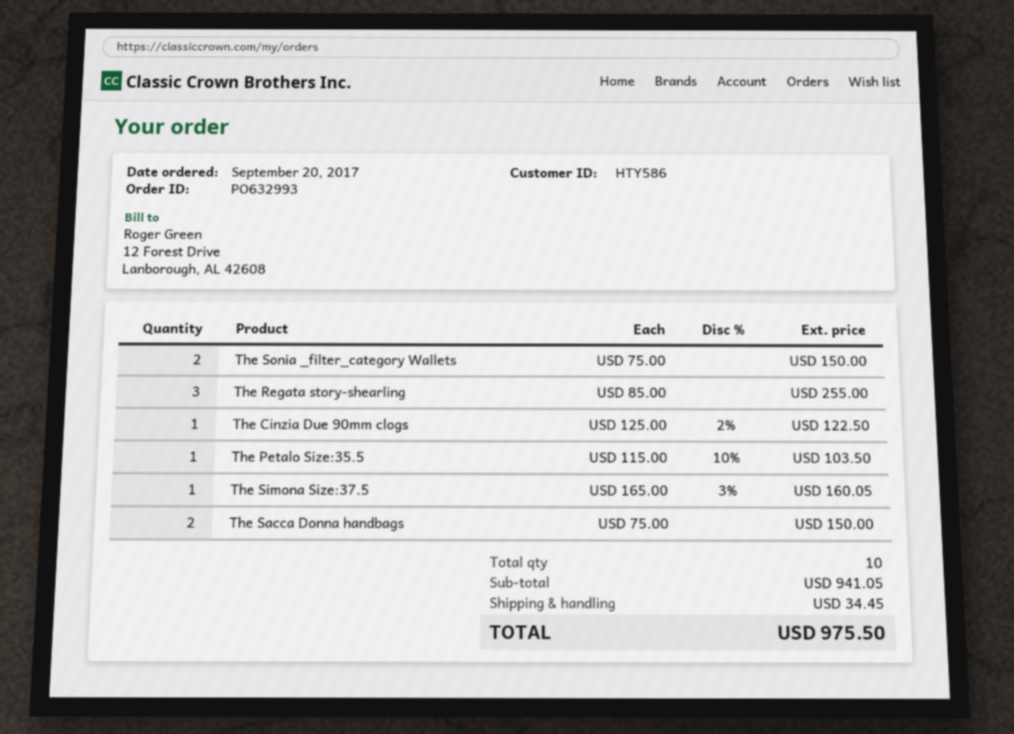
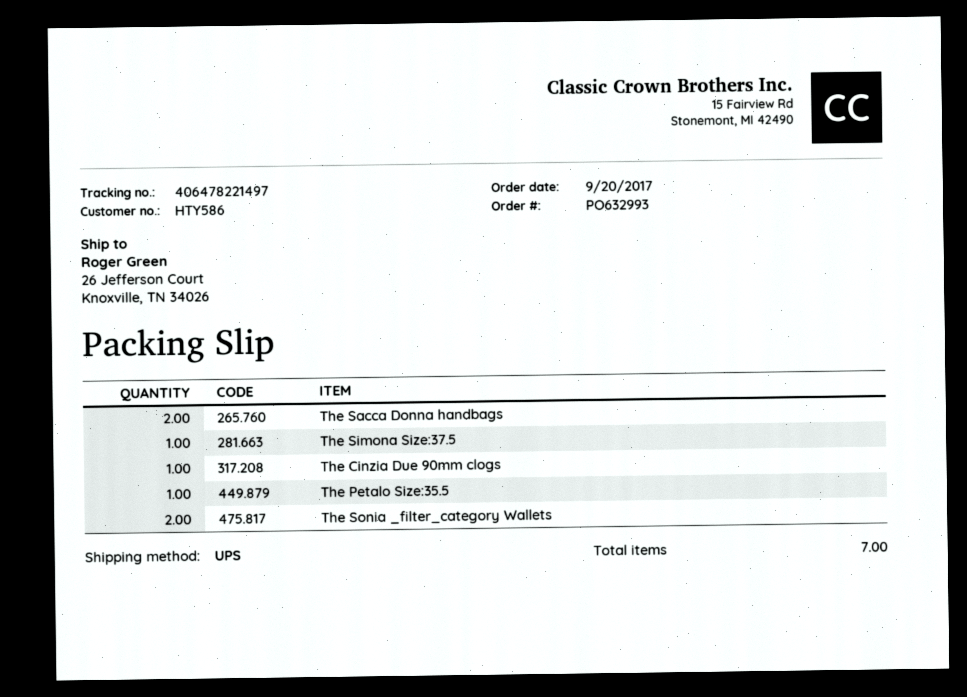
The Regata story-shearling: 3 -> none
total quantity: 10 -> 7

